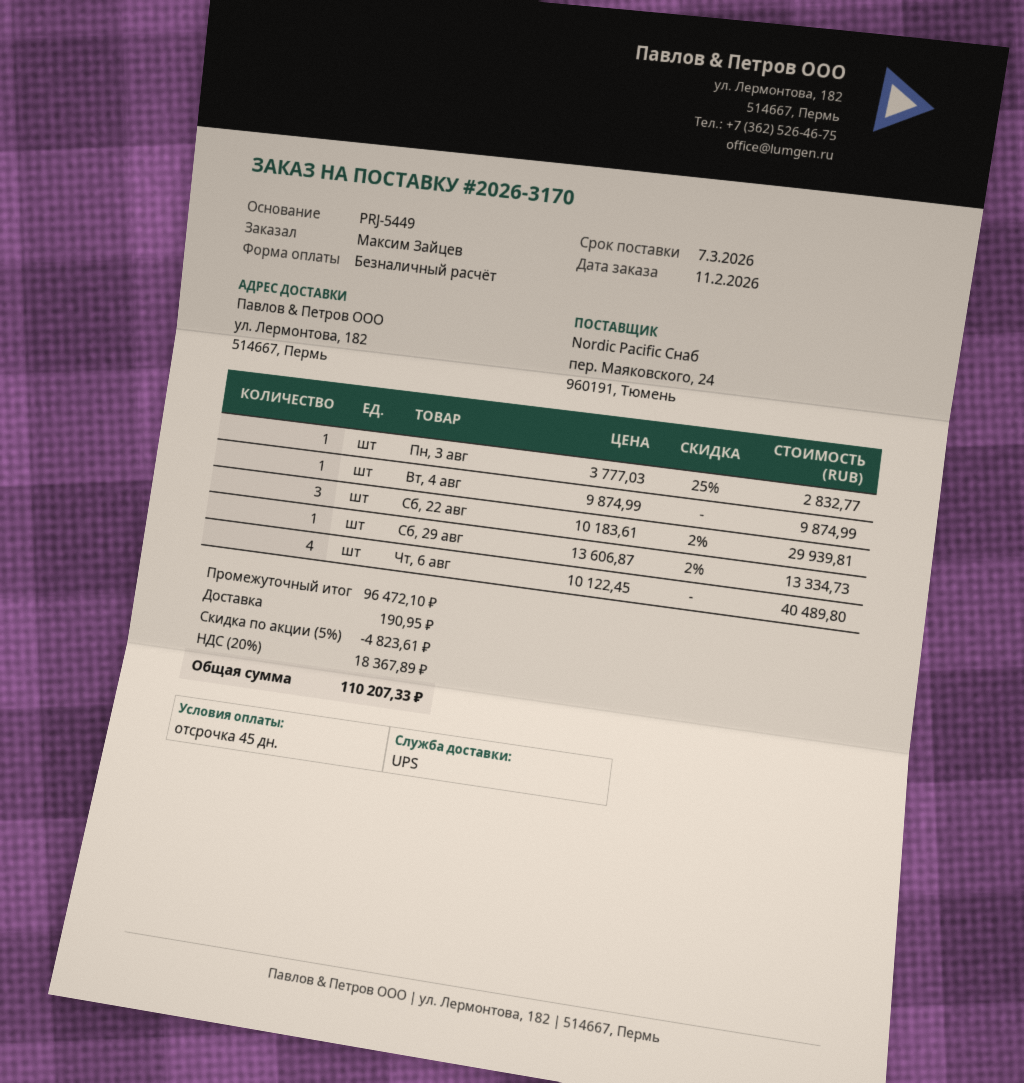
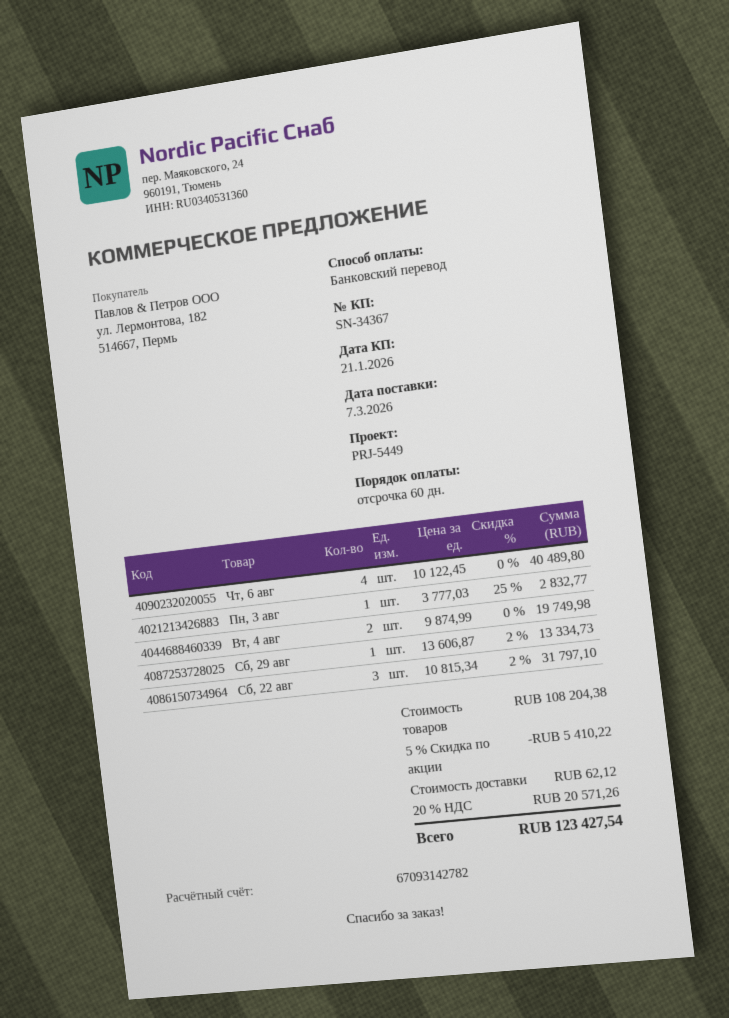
payment terms: 45 days -> 60 days
Вт, 4 авг: 1 x 9874.99 = 9874.99 -> 2 x 9874.99 = 19749.98
Сб, 22 авг: 3 x 10183.61 - 2% = 29939.81 -> 3 x 10815.34 - 2% = 31797.10
subtotal: 96472.10 -> 108204.38
discount: 5% = 4823.61 -> 5% = 5410.22
shipping: 190.95 -> 62.12
tax: 20% = 18367.89 -> 20% = 20571.26
total: 110207.33 -> 123427.54

